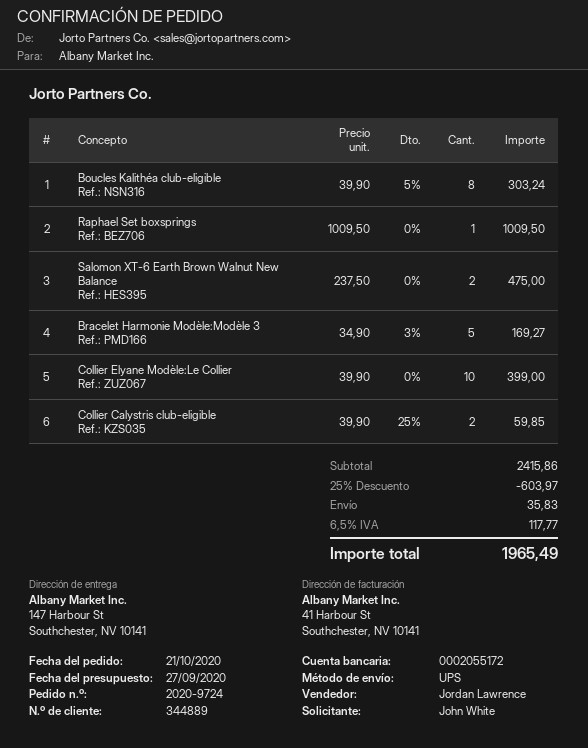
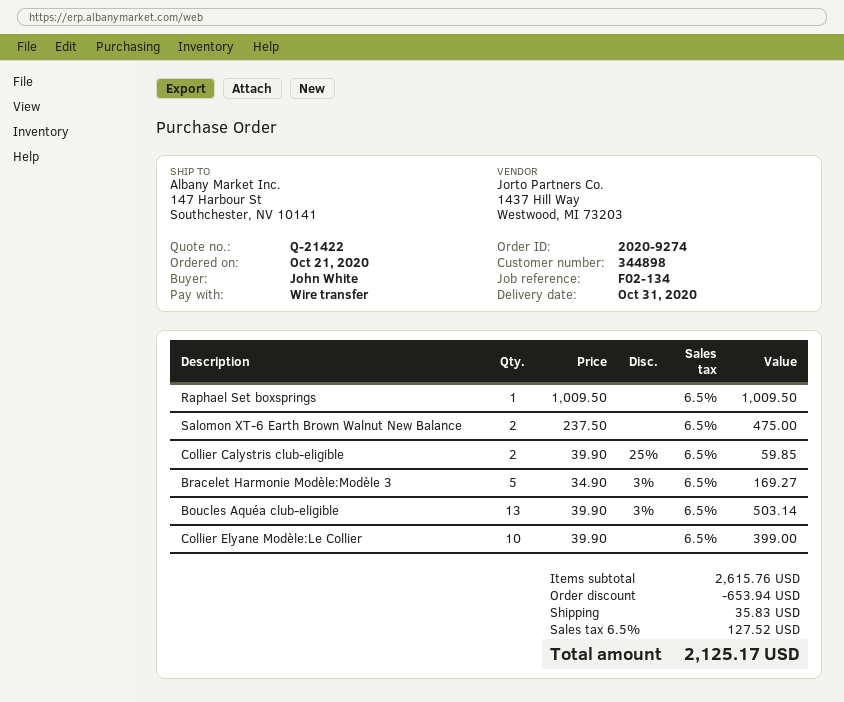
order number: 2020-9724 -> 2020-9274
customer number: 344889 -> 344898
Boucles Kalithéa club-eligible: 8 x 39.90 - 5% = 303.24 -> none
Boucles Aquéa club-eligible: none -> 13 x 39.90 - 3% = 503.14
subtotal: 2415.86 -> 2615.76
discount: 603.97 -> 653.94
tax: 6.5% = 117.77 -> 6.5% = 127.52
total: 1965.49 -> 2125.17

